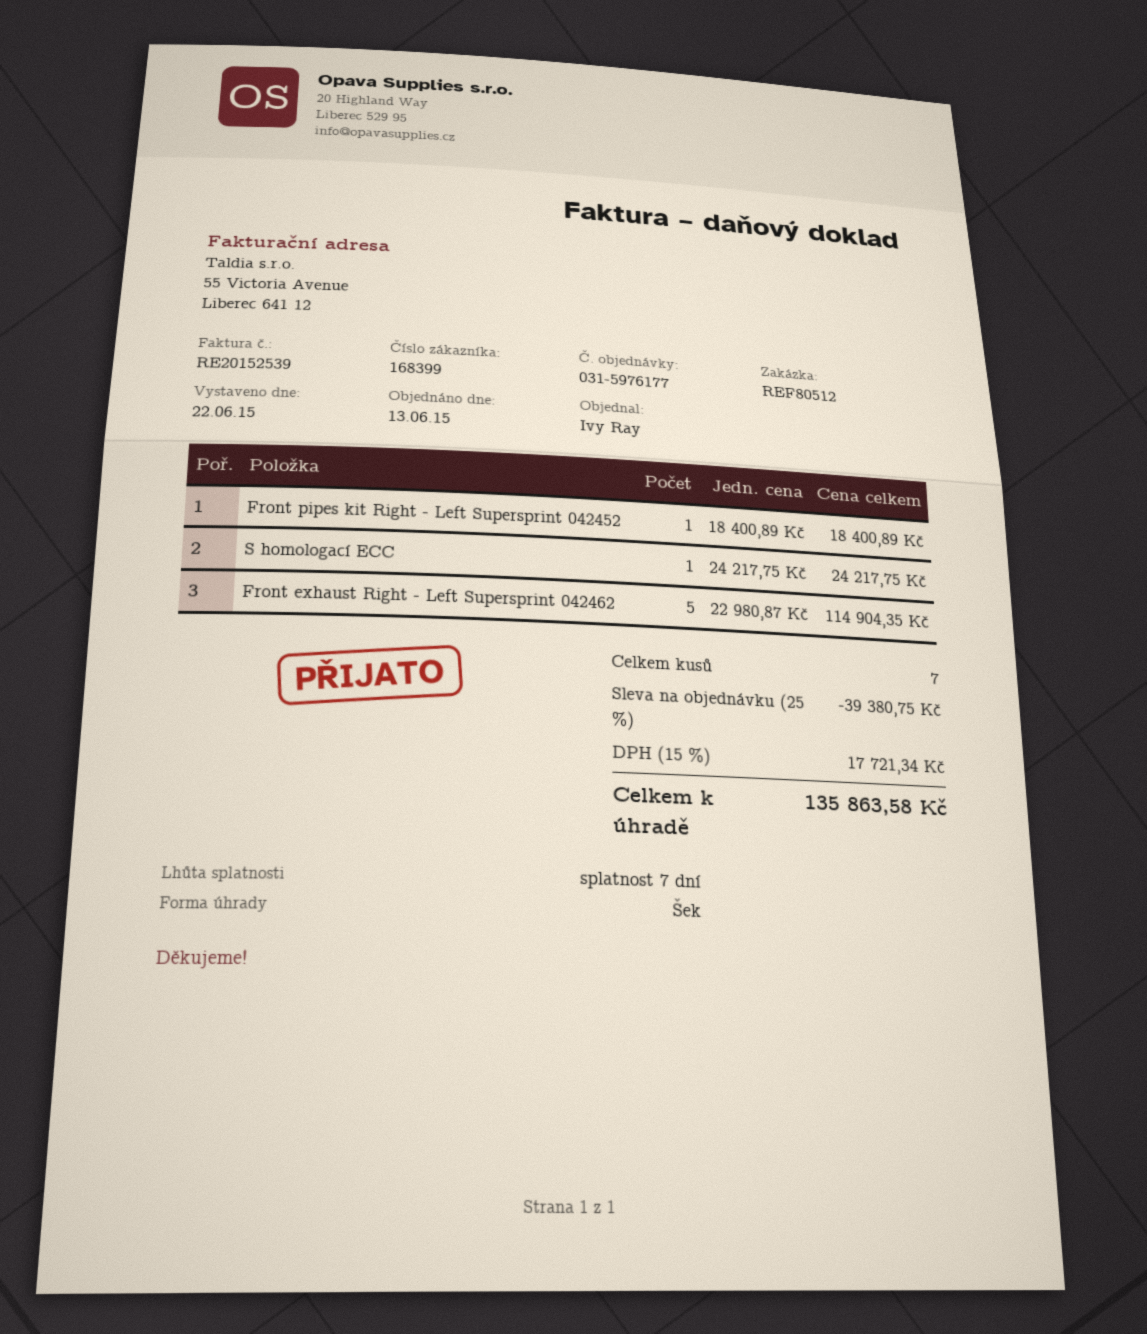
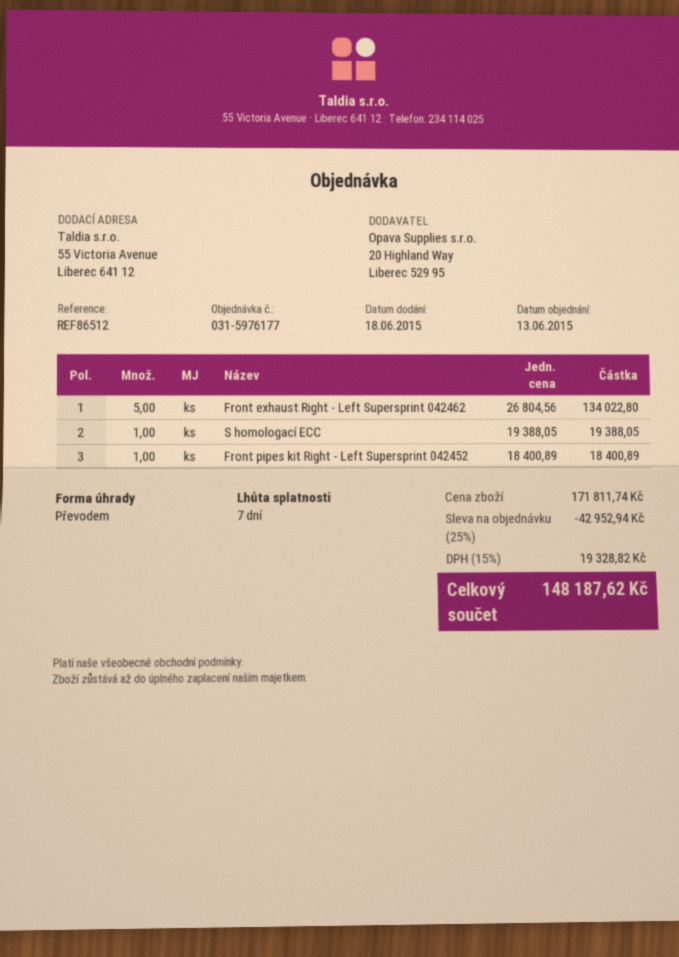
reference: REF80512 -> REF86512
payment method: cheque -> bank transfer
S homologací ECC: 1 x 24217.75 = 24217.75 -> 1 x 19388.05 = 19388.05
Front exhaust Right - Left Supersprint 042462: 5 x 22980.87 = 114904.35 -> 5 x 26804.56 = 134022.80
discount: 25% = 39380.75 -> 25% = 42952.94
tax: 15% = 17721.34 -> 15% = 19328.82
total: 135863.58 -> 148187.62

